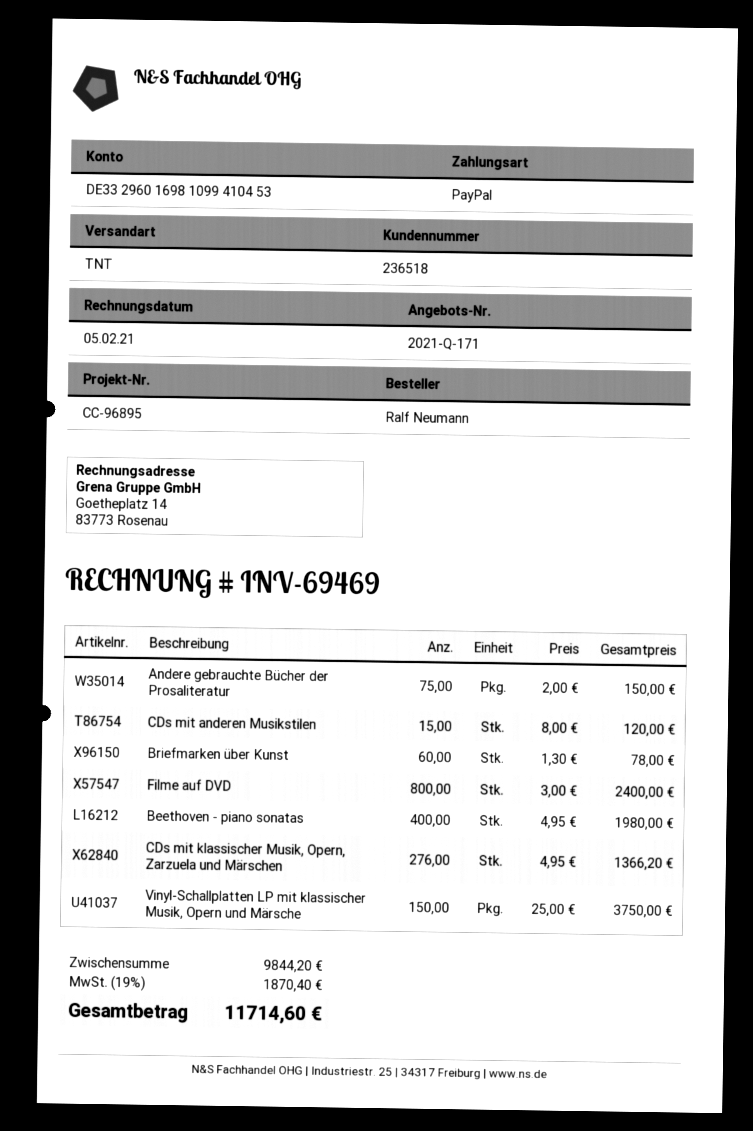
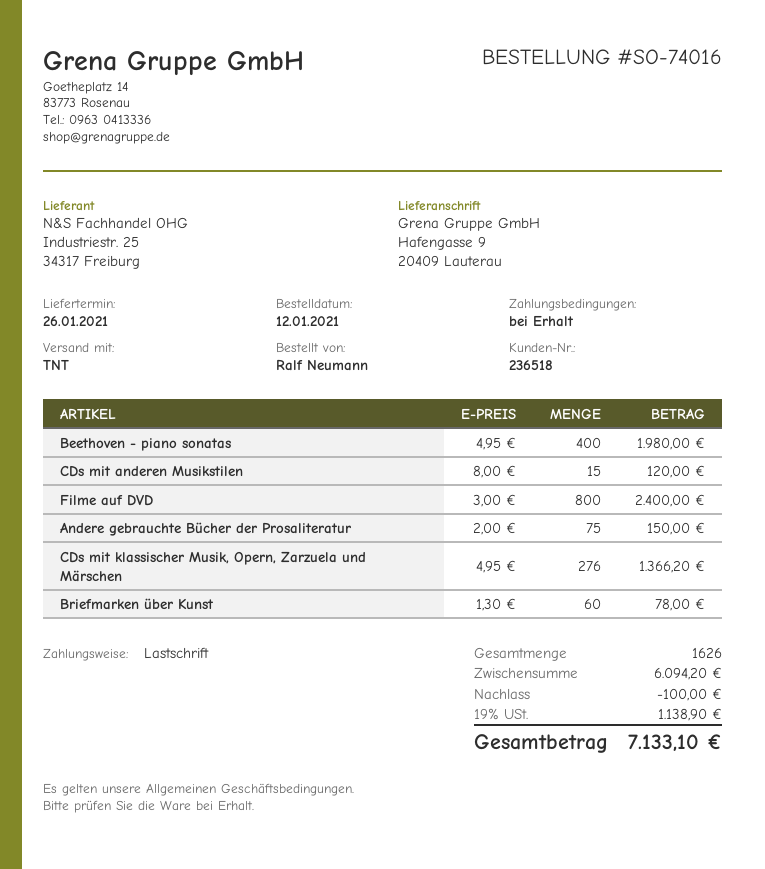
payment method: PayPal -> direct debit
Vinyl-Schallplatten LP mit klassischer Musik, Opern und Märsche: 150 x 25.00 = 3750.00 -> none
subtotal: 9844.20 -> 6094.20
discount: none -> 100.00
tax: 19% = 1870.40 -> 19% = 1138.90
total: 11714.60 -> 7133.10

